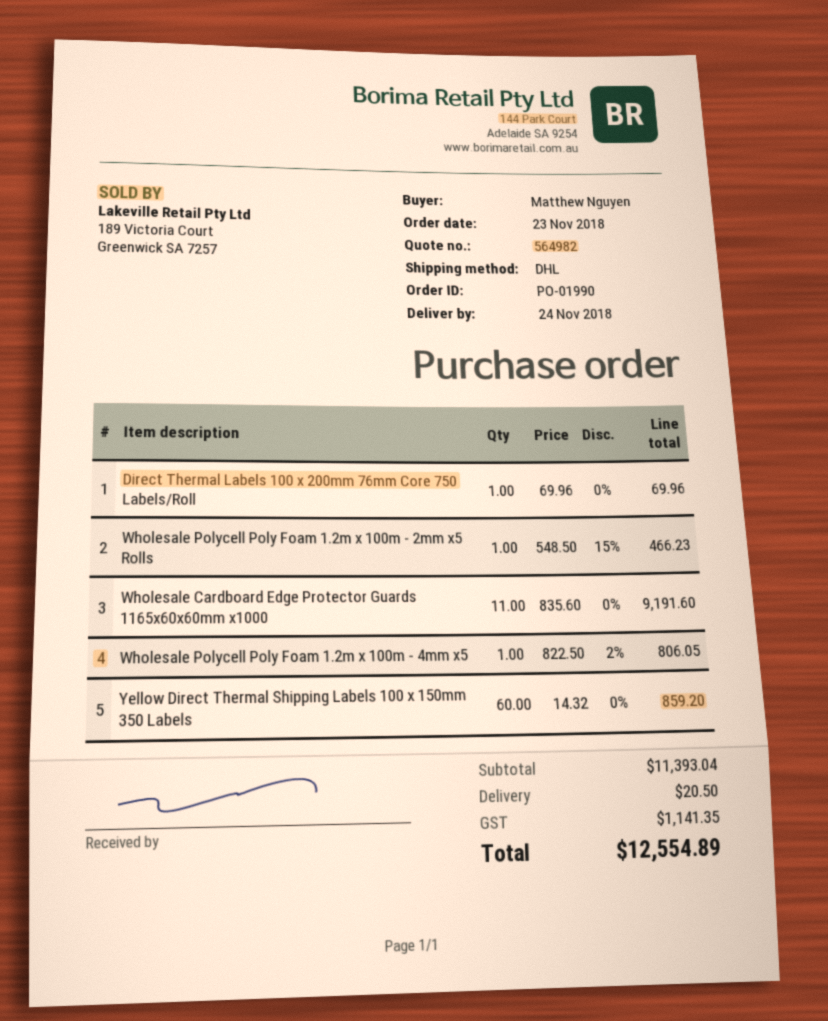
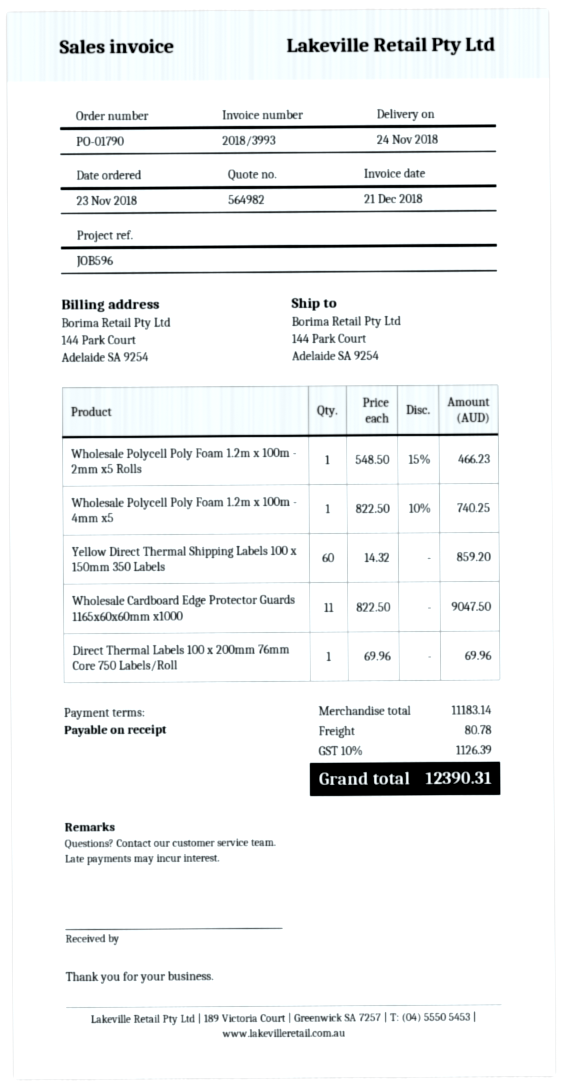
order number: PO-01990 -> PO-01790
Wholesale Cardboard Edge Protector Guards 1165x60x60mm x1000: 11 x 835.60 = 9191.60 -> 11 x 822.50 = 9047.50
Wholesale Polycell Poly Foam 1.2m x 100m - 4mm x5: 1 x 822.50 - 2% = 806.05 -> 1 x 822.50 - 10% = 740.25
subtotal: 11393.04 -> 11183.14
shipping: 20.50 -> 80.78
tax: 1141.35 -> 1126.39
total: 12554.89 -> 12390.31

